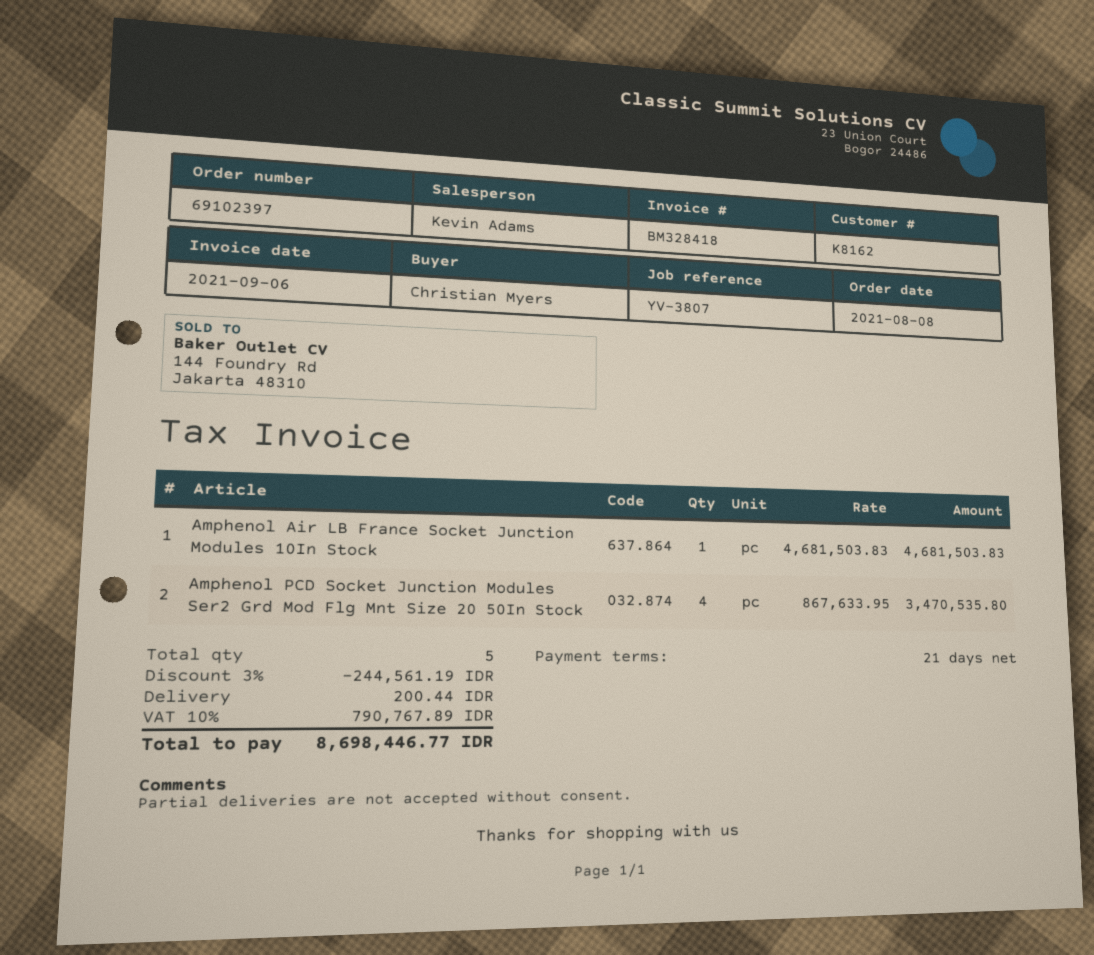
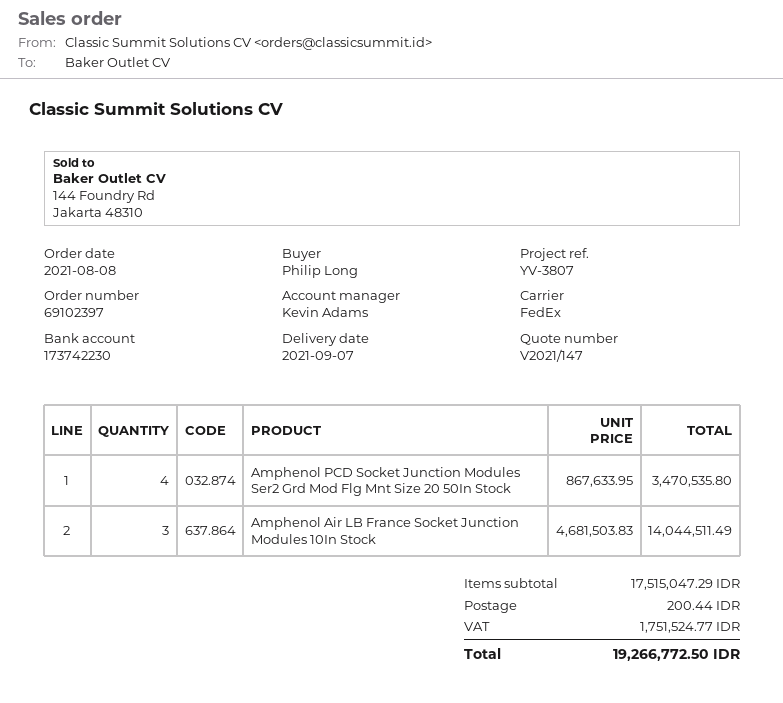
ordered by: Christian Myers -> Philip Long
Amphenol Air LB France Socket Junction Modules 10In Stock: 1 x 4681503.83 = 4681503.83 -> 3 x 4681503.83 = 14044511.49
discount: 3% = 244561.19 -> none
tax: 790767.89 -> 1751524.77
total: 8698446.77 -> 19266772.50

